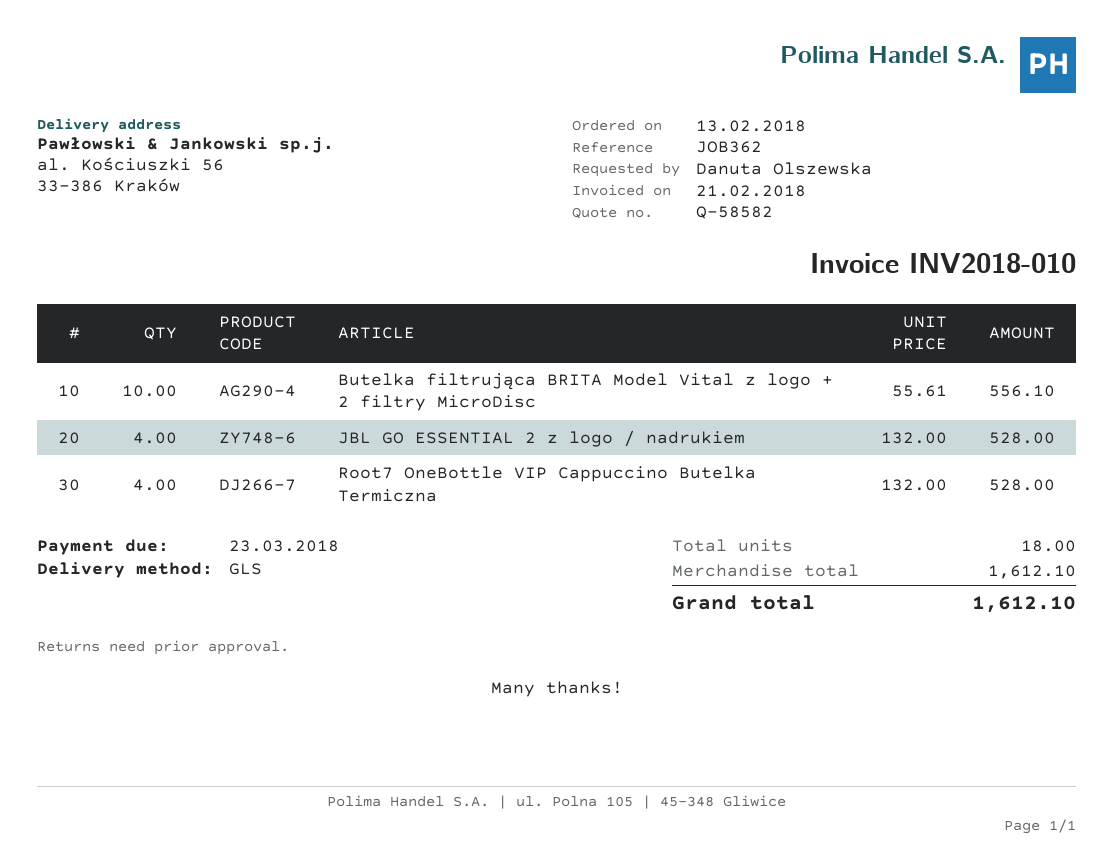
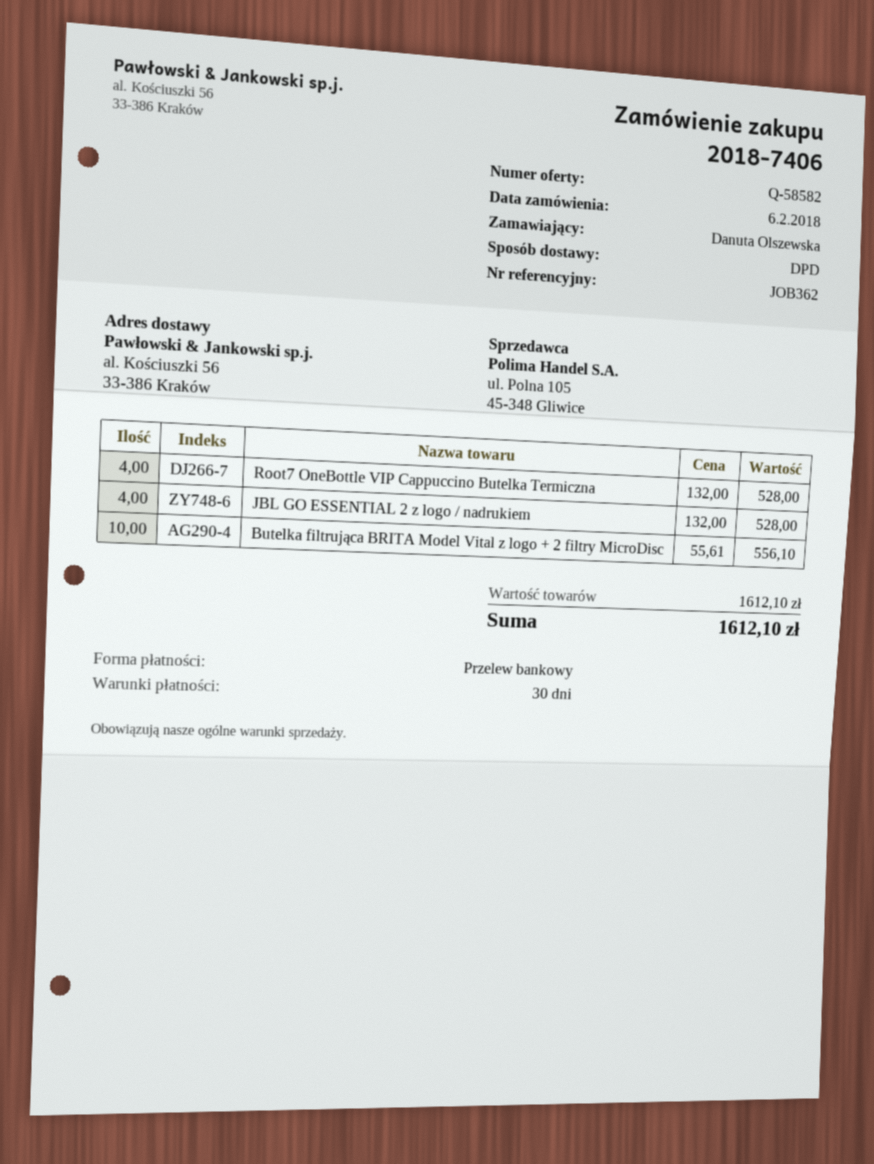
order date: 2018-02-13 -> 2018-02-06
shipping method: GLS -> DPD

